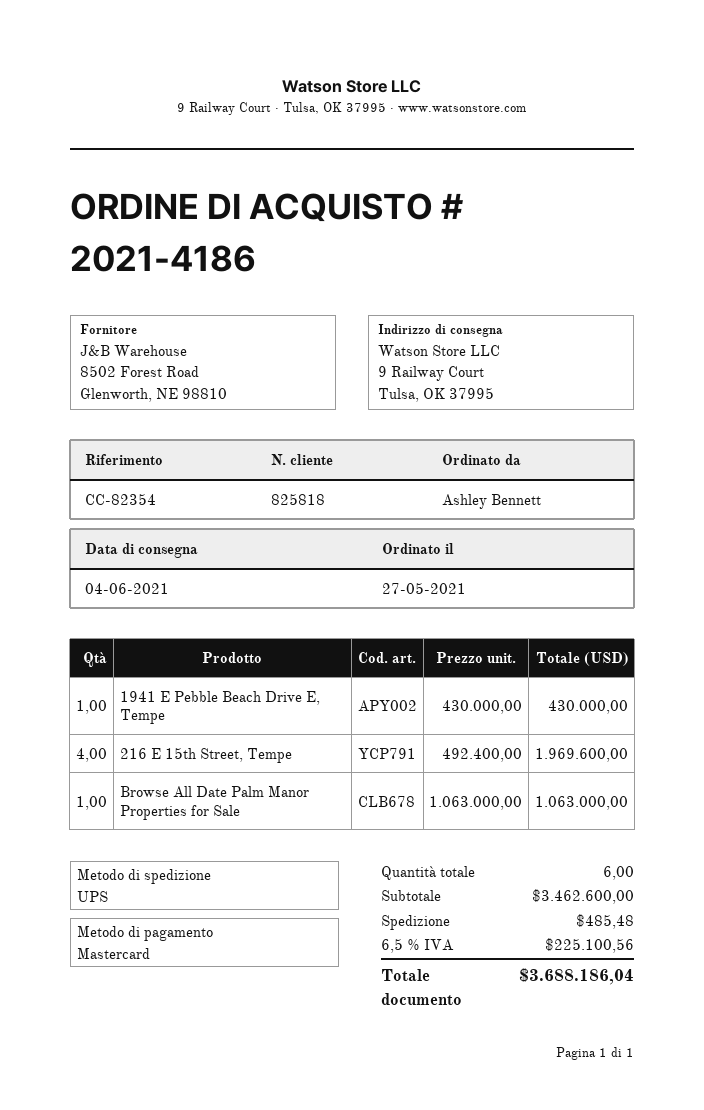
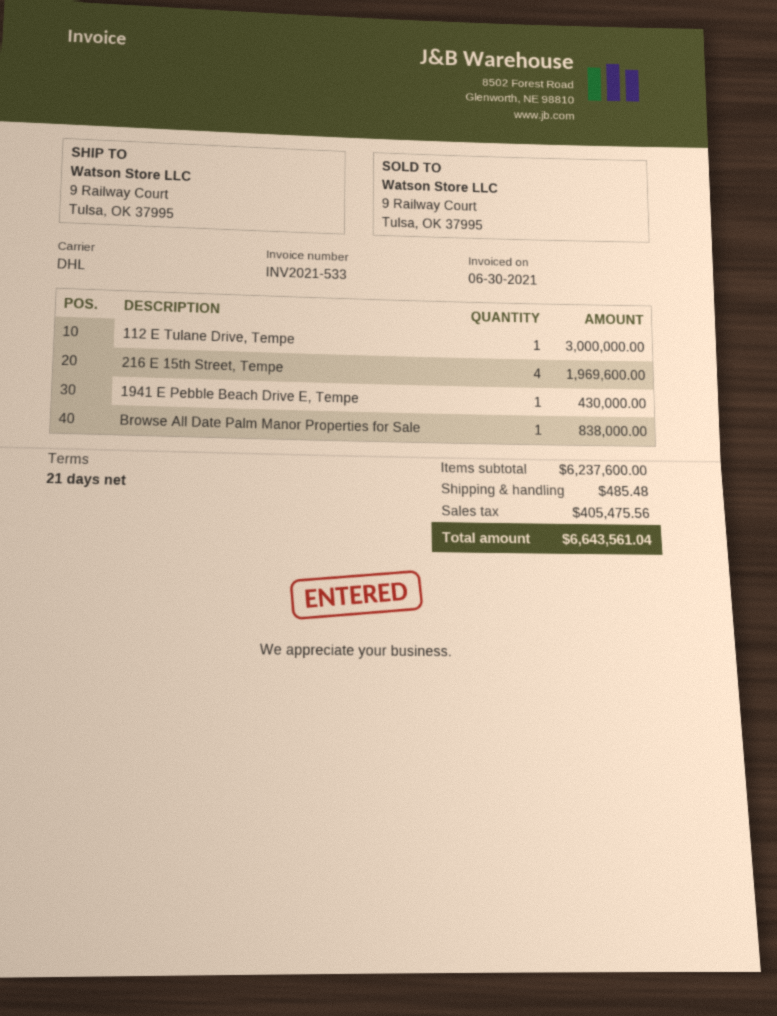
shipping method: UPS -> DHL
Browse All Date Palm Manor Properties for Sale: 1 for 1063000.00 -> 1 for 838000.00
112 E Tulane Drive, Tempe: none -> 1 for 3000000.00
subtotal: 3462600.00 -> 6237600.00
tax: 225100.56 -> 405475.56
total: 3688186.04 -> 6643561.04

